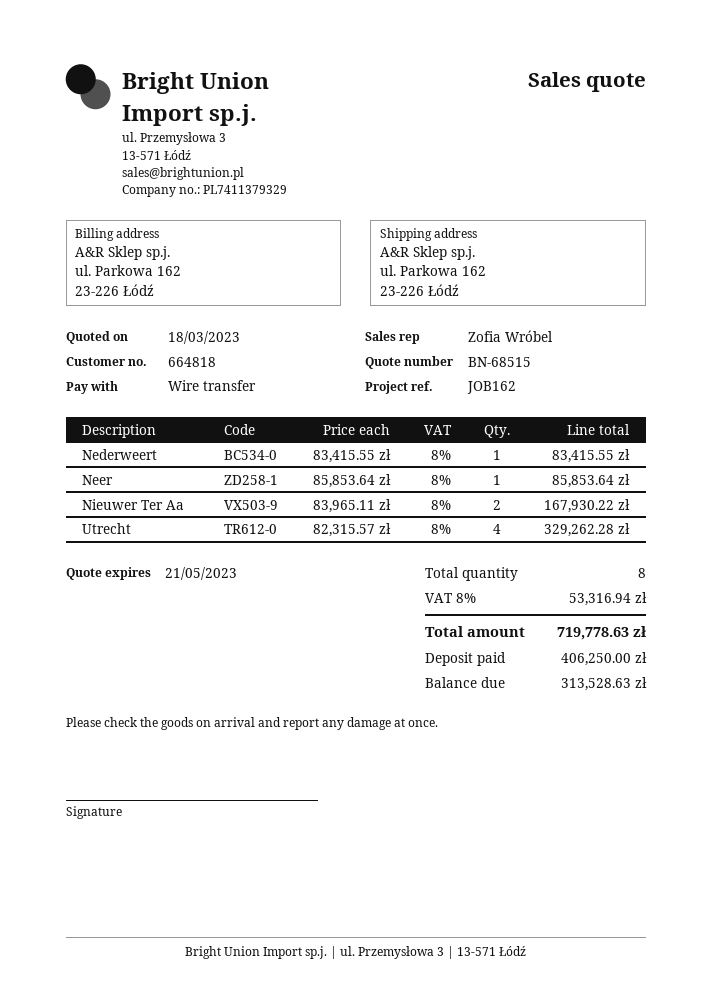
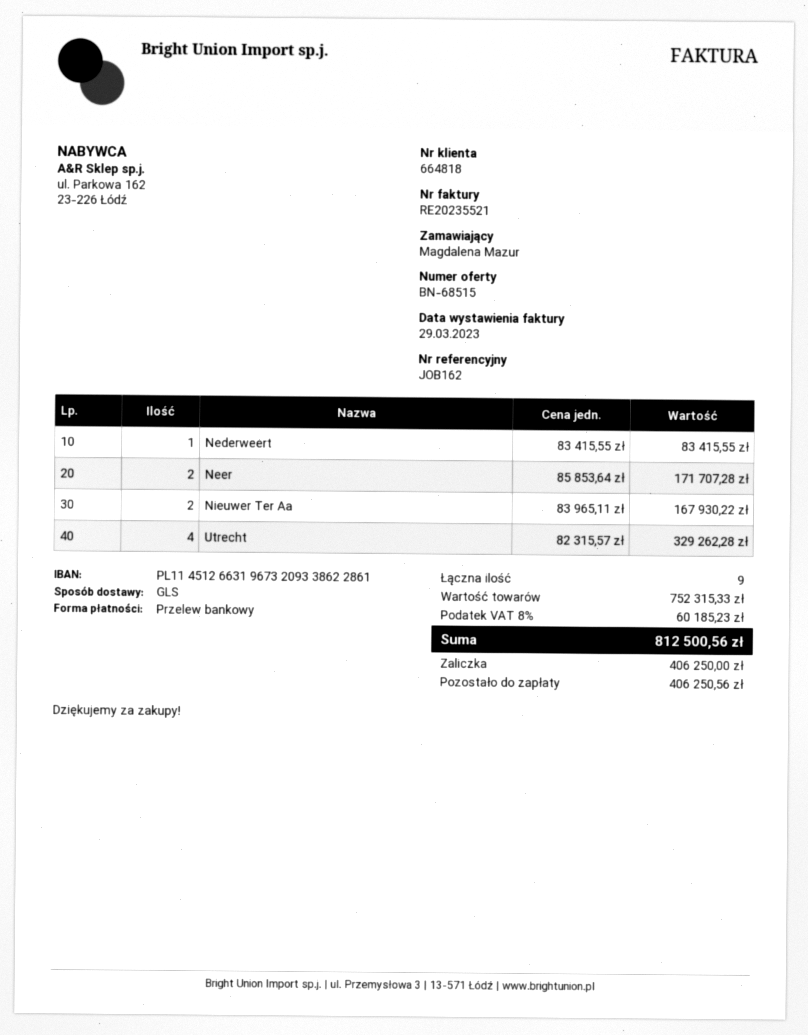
Neer: 1 x 85853.64 = 85853.64 -> 2 x 85853.64 = 171707.28
total quantity: 8 -> 9
tax: 8% = 53316.94 -> 8% = 60185.23
total: 719778.63 -> 812500.56
balance: 313528.63 -> 406250.56

